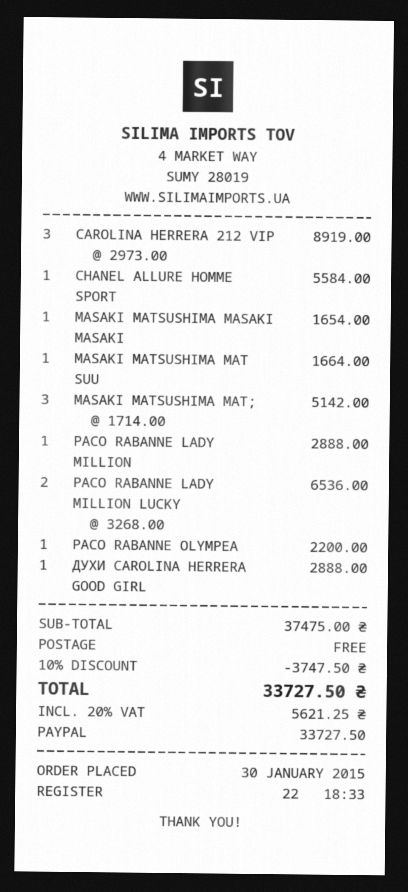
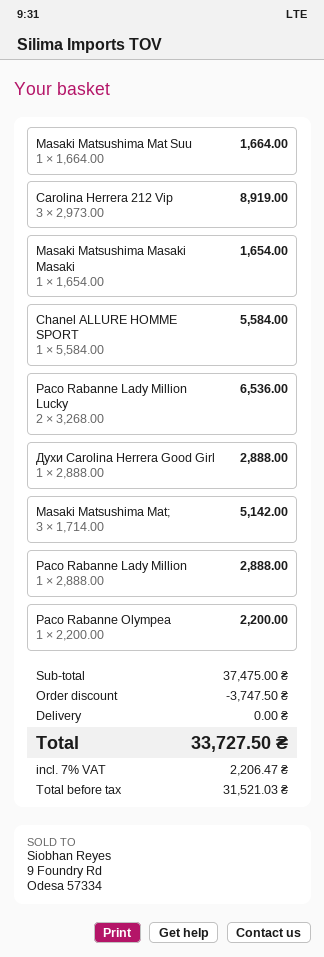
tax: 20% = 5621.25 -> 7% = 2206.47

